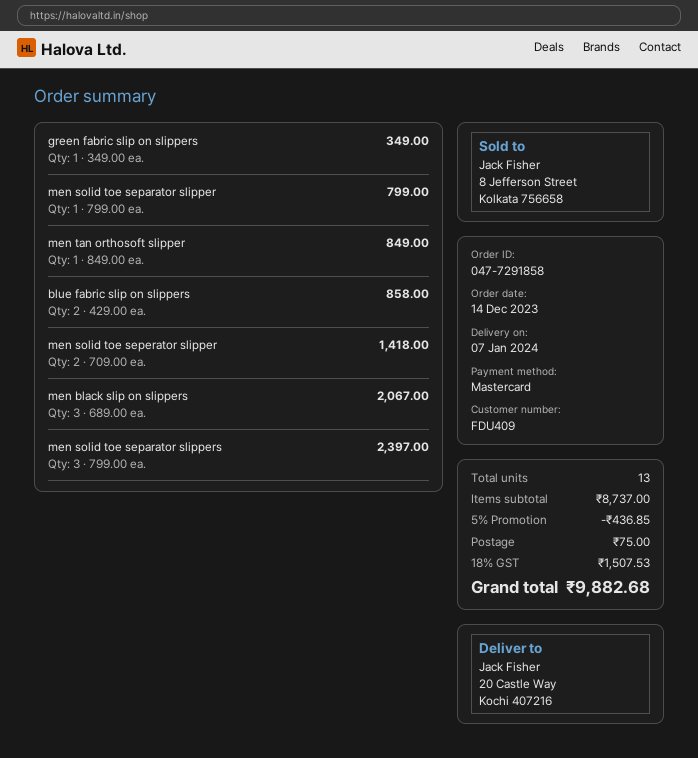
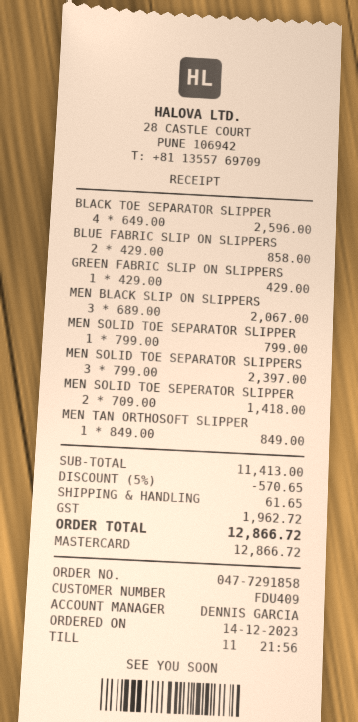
green fabric slip on slippers: 1 x 349.00 = 349.00 -> 1 x 429.00 = 429.00
BLACK TOE SEPARATOR SLIPPER: none -> 4 x 649.00 = 2596.00
subtotal: 8737.00 -> 11413.00
discount: 5% = 436.85 -> 5% = 570.65
shipping: 75.00 -> 61.65
tax: 1507.53 -> 1962.72
total: 9882.68 -> 12866.72

